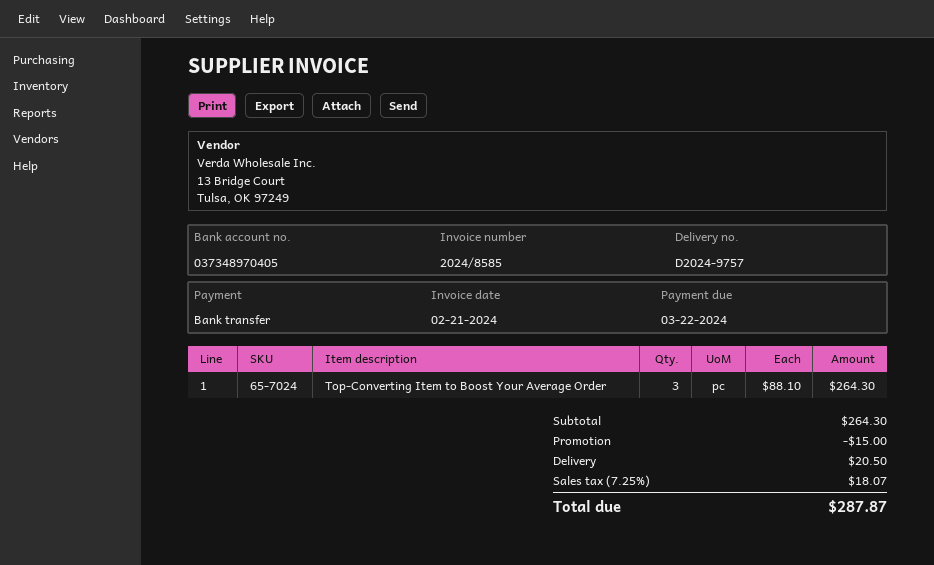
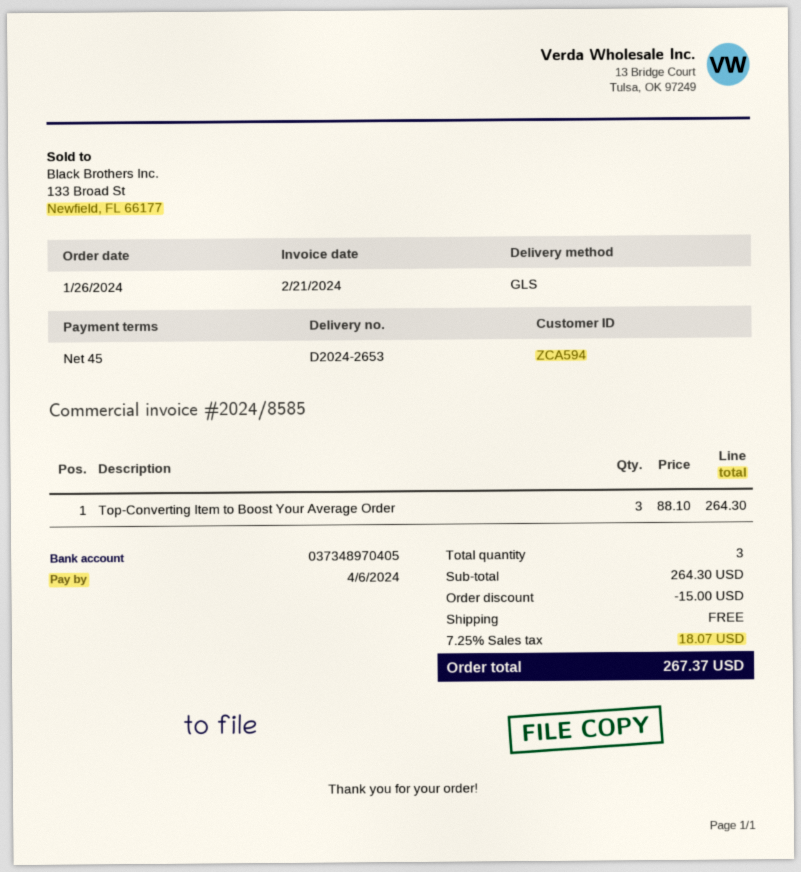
delivery note number: D2024-9757 -> D2024-2653
due date: 2024-03-22 -> 2024-04-06
shipping: 20.50 -> 0.00
total: 287.87 -> 267.37

